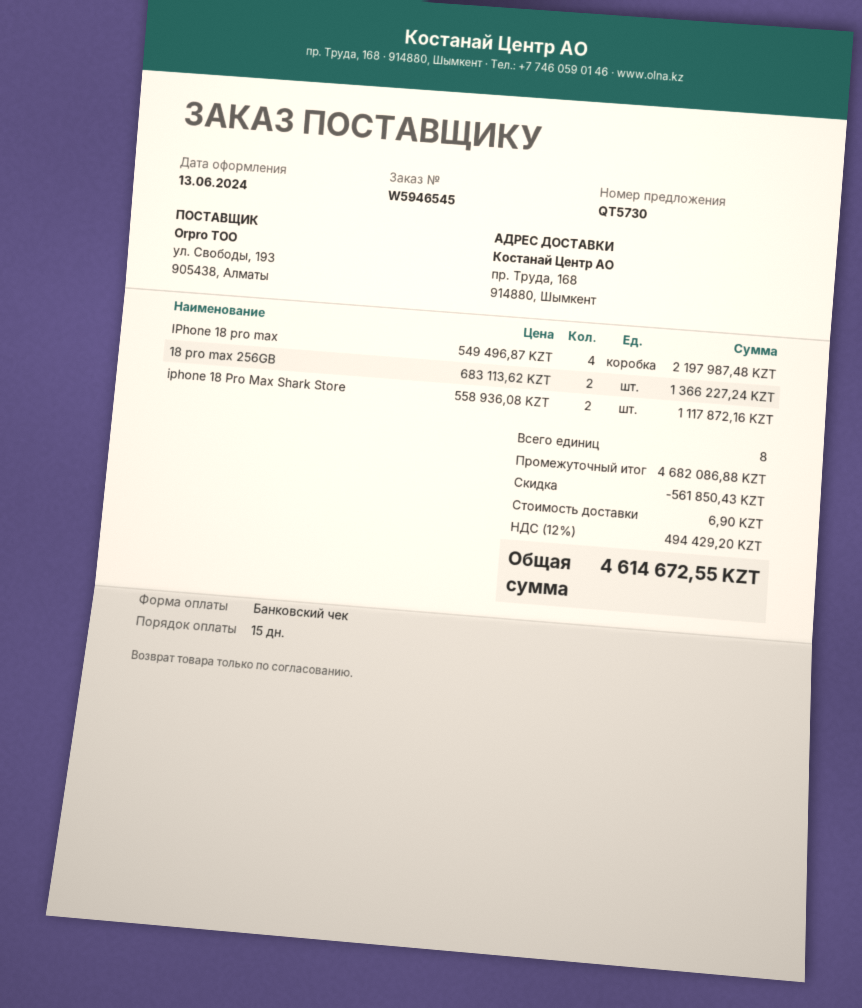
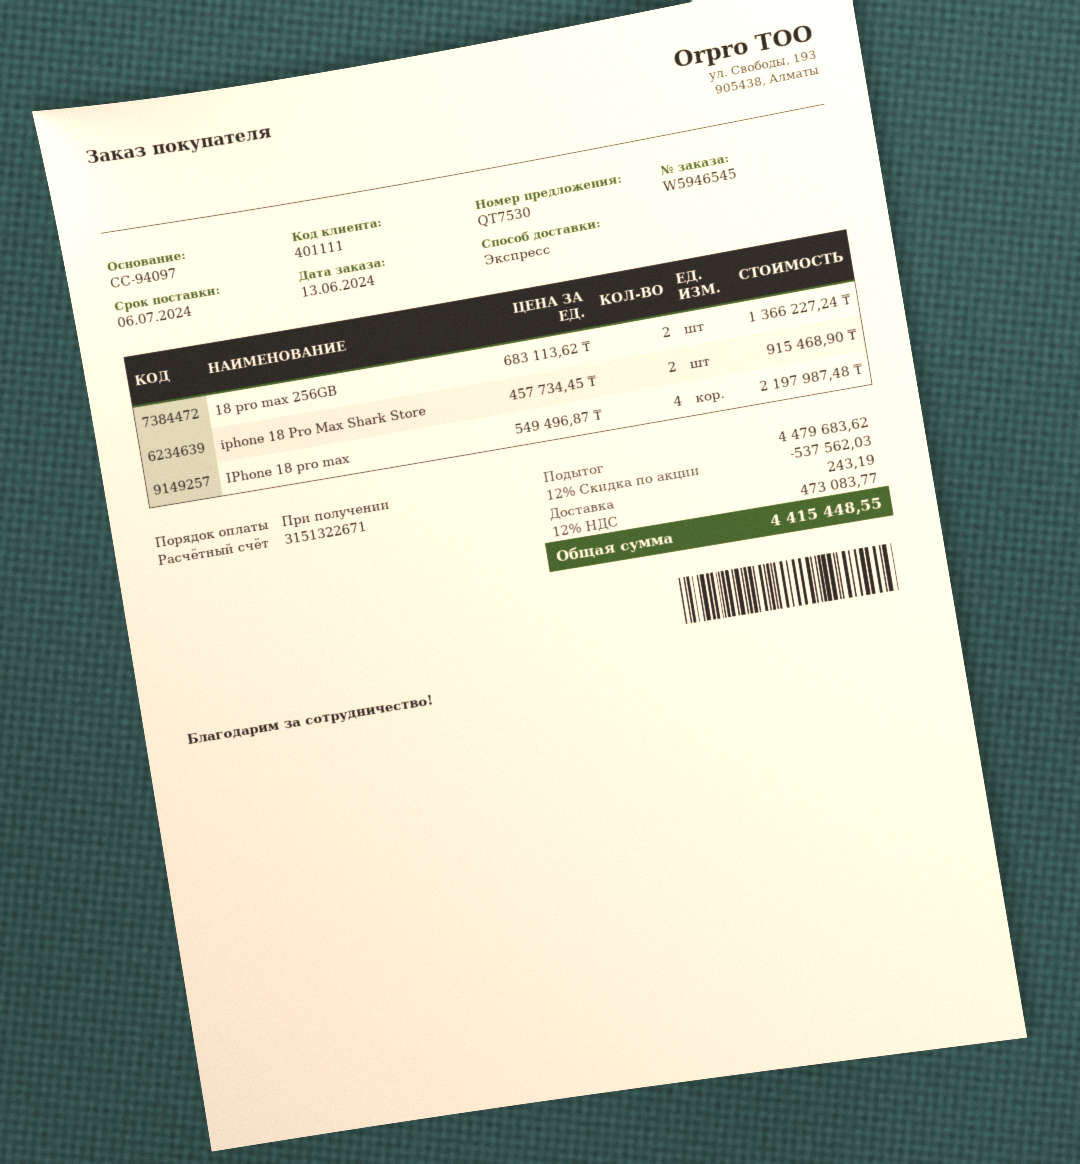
quote number: QT5730 -> QT7530
payment terms: 15 days -> on receipt
iphone 18 Pro Max Shark Store: 2 x 558936.08 = 1117872.16 -> 2 x 457734.45 = 915468.90
subtotal: 4682086.88 -> 4479683.62
discount: 561850.43 -> 537562.03
shipping: 6.90 -> 243.19
tax: 12% = 494429.20 -> 12% = 473083.77
total: 4614672.55 -> 4415448.55

